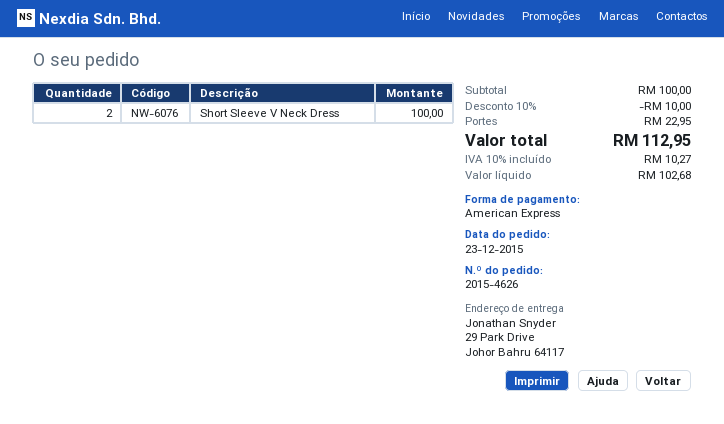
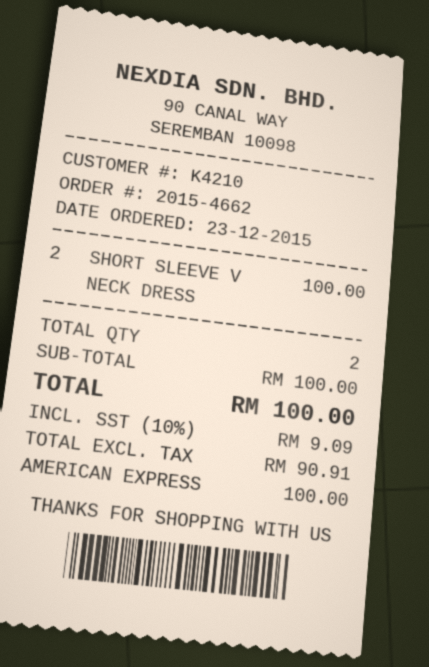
order number: 2015-4626 -> 2015-4662
discount: 10% = 10.00 -> none
shipping: 22.95 -> none
net: 102.68 -> 90.91
tax: 10% = 10.27 -> 10% = 9.09
total: 112.95 -> 100.00

